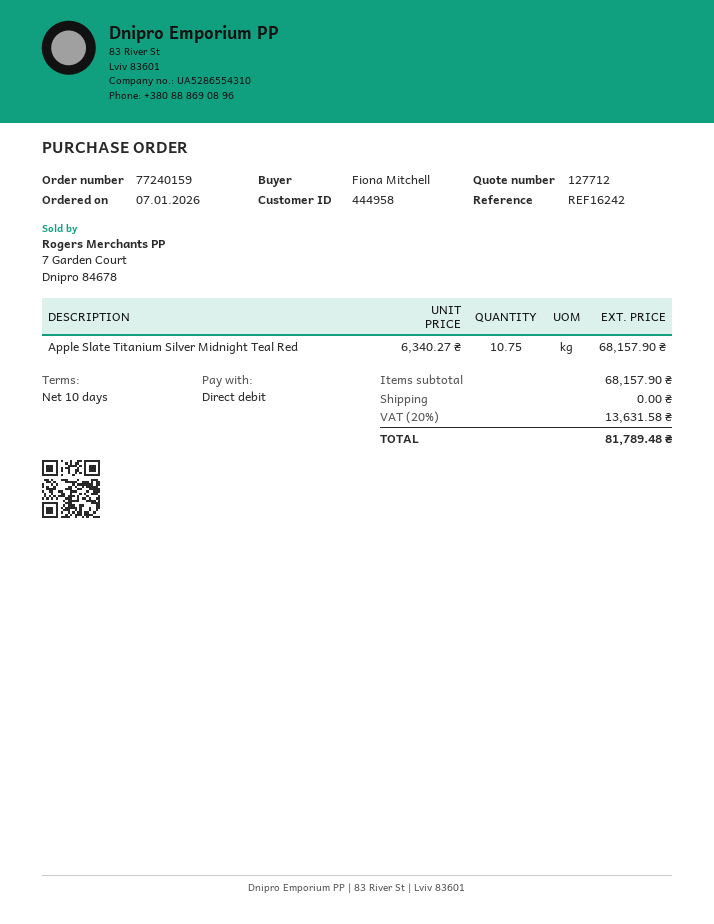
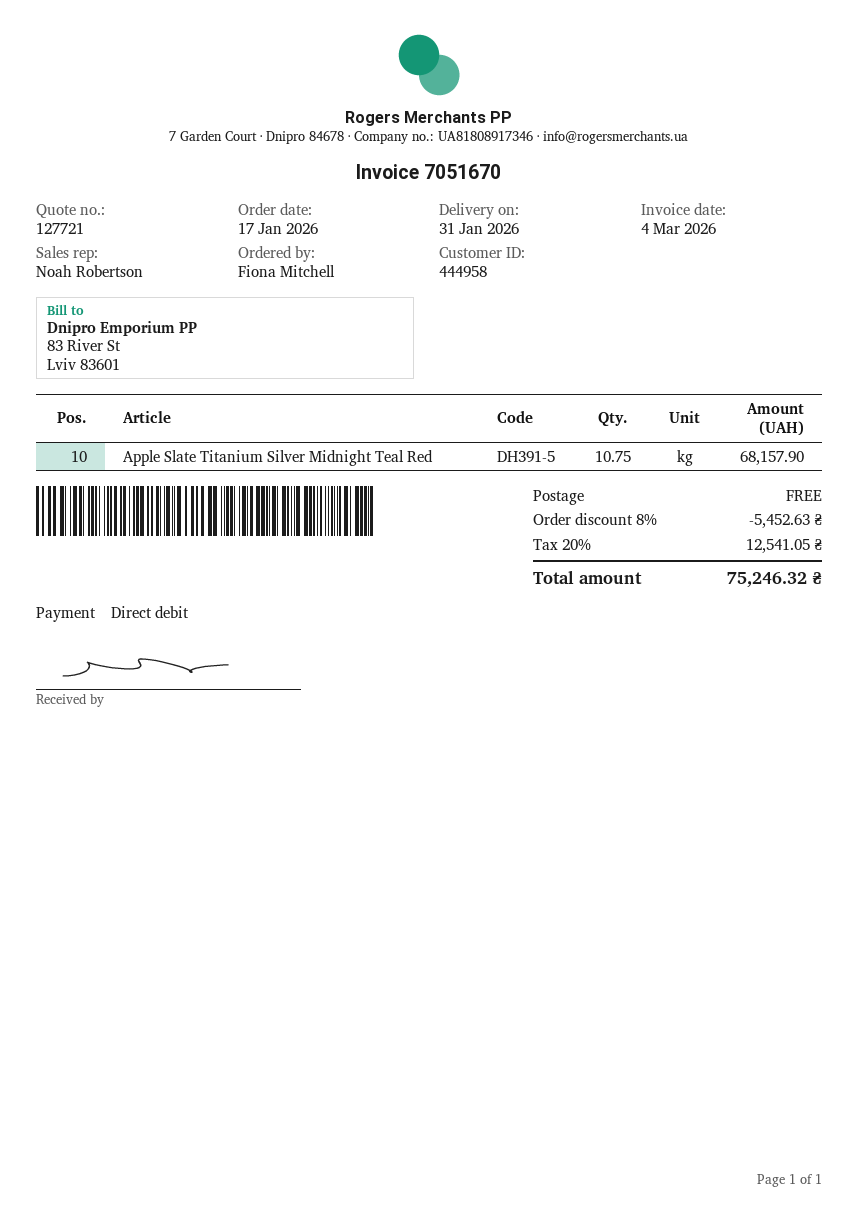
quote number: 127712 -> 127721
order date: 2026-01-07 -> 2026-01-17
discount: none -> 8% = 5452.63
tax: 20% = 13631.58 -> 20% = 12541.05
total: 81789.48 -> 75246.32

